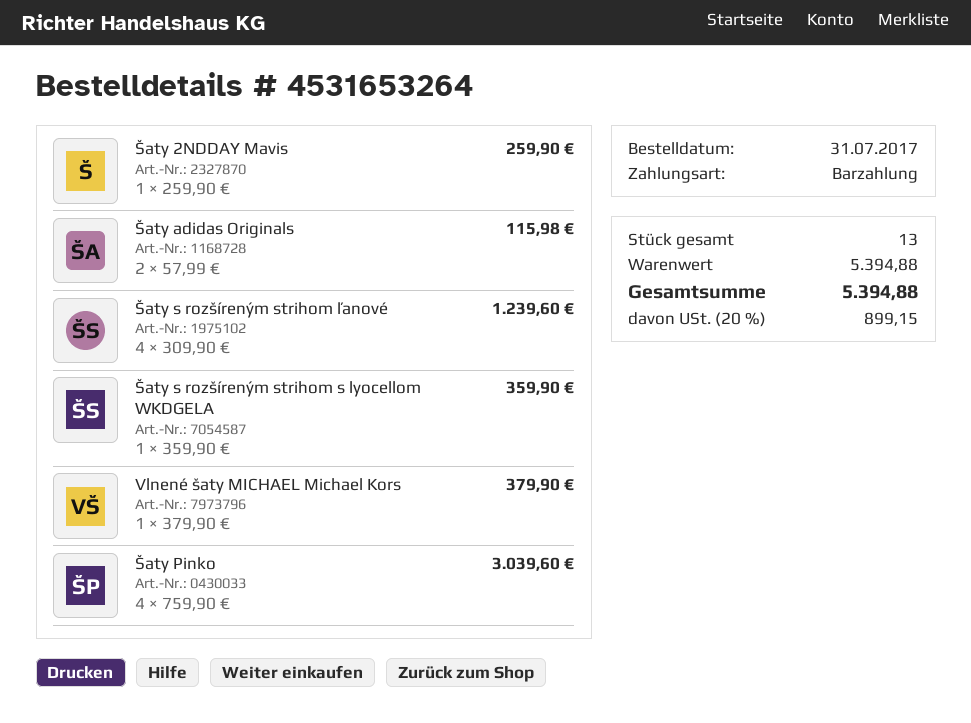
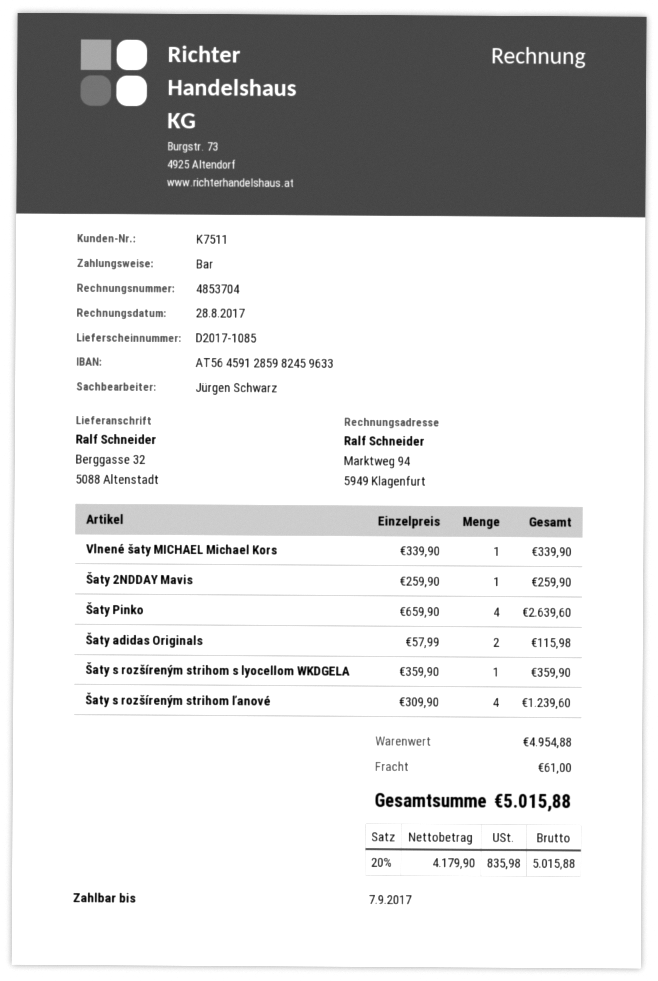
Vlnené šaty MICHAEL Michael Kors: 1 x 379.90 = 379.90 -> 1 x 339.90 = 339.90
Šaty Pinko: 4 x 759.90 = 3039.60 -> 4 x 659.90 = 2639.60
subtotal: 5394.88 -> 4954.88
shipping: none -> 61.00
tax: 20% = 899.15 -> 20% = 835.98
total: 5394.88 -> 5015.88

